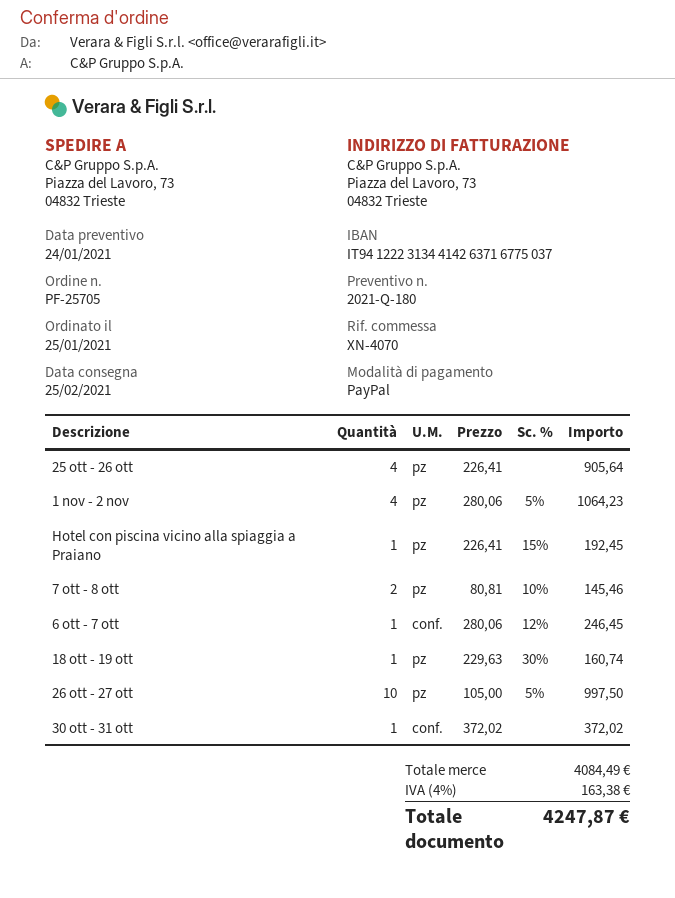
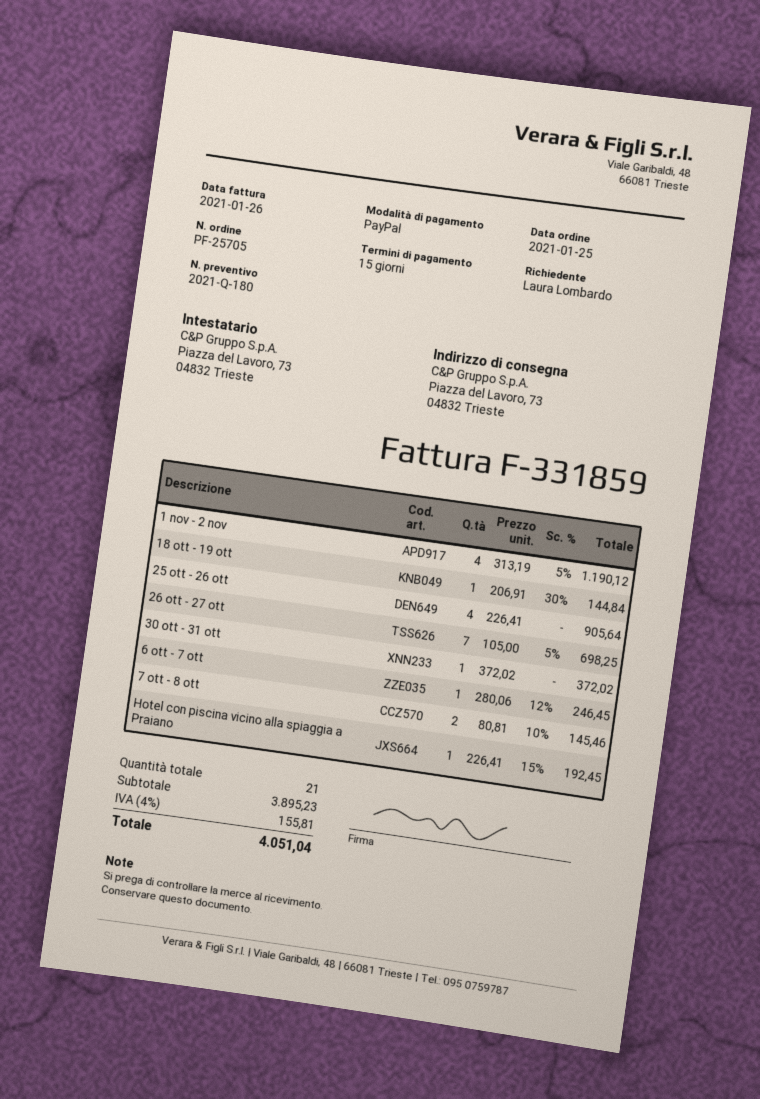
1 nov - 2 nov: 4 x 280.06 - 5% = 1064.23 -> 4 x 313.19 - 5% = 1190.12
18 ott - 19 ott: 1 x 229.63 - 30% = 160.74 -> 1 x 206.91 - 30% = 144.84
26 ott - 27 ott: 10 x 105.00 - 5% = 997.50 -> 7 x 105.00 - 5% = 698.25
subtotal: 4084.49 -> 3895.23
tax: 4% = 163.38 -> 4% = 155.81
total: 4247.87 -> 4051.04

